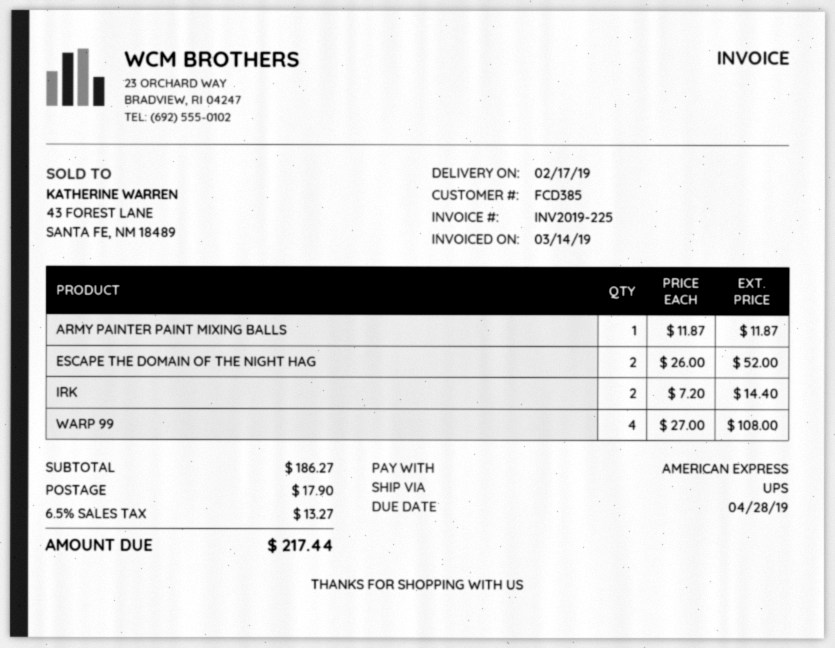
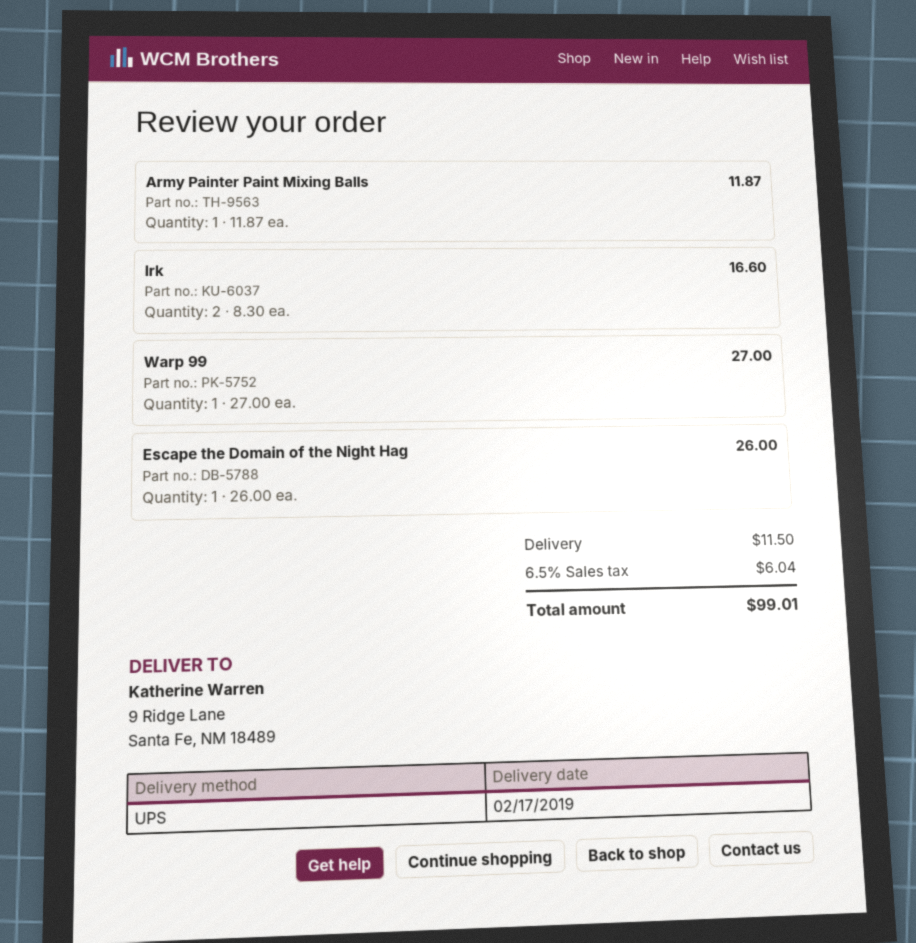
ESCAPE THE DOMAIN OF THE NIGHT HAG: 2 x 26.00 = 52.00 -> 1 x 26.00 = 26.00
IRK: 2 x 7.20 = 14.40 -> 2 x 8.30 = 16.60
WARP 99: 4 x 27.00 = 108.00 -> 1 x 27.00 = 27.00
shipping: 17.90 -> 11.50
tax: 6.5% = 13.27 -> 6.5% = 6.04
total: 217.44 -> 99.01

